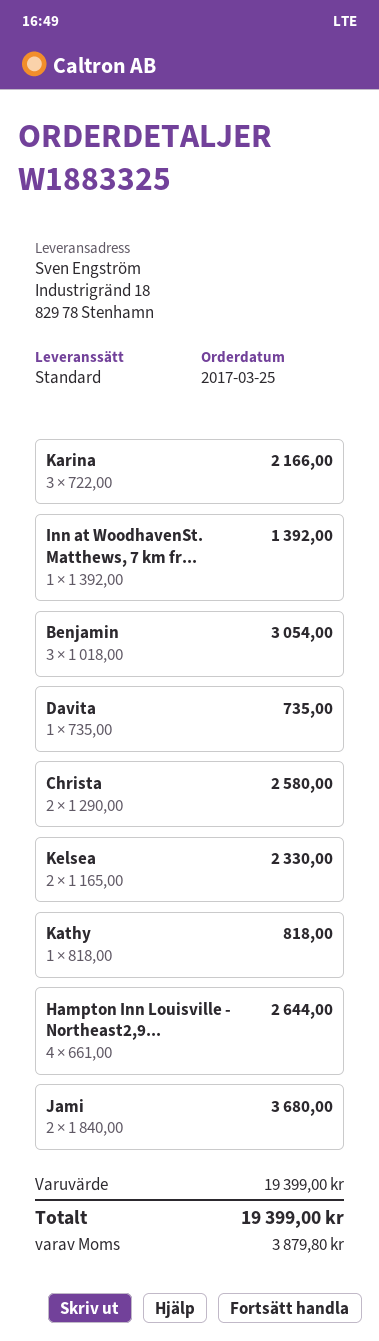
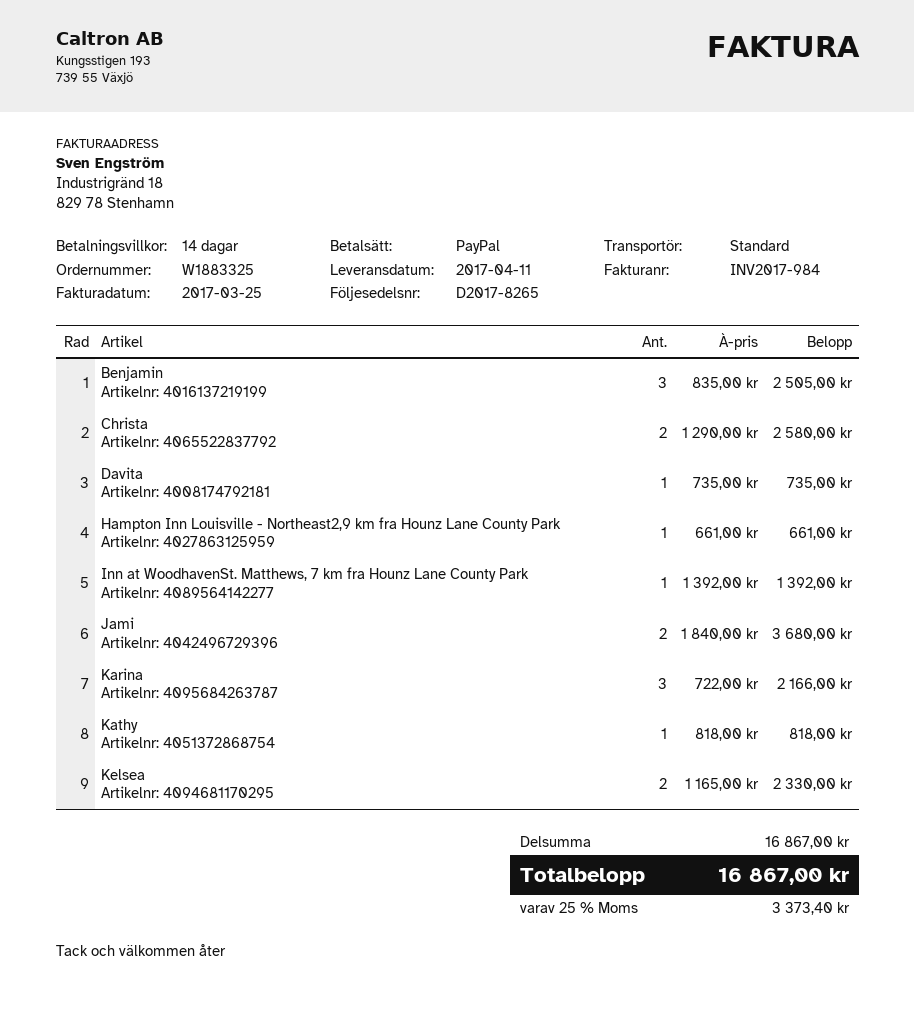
Benjamin: 3 x 1018.00 = 3054.00 -> 3 x 835.00 = 2505.00
Hampton Inn Louisville - Northeast2,9...: 4 x 661.00 = 2644.00 -> 1 x 661.00 = 661.00
subtotal: 19399.00 -> 16867.00
tax: 3879.80 -> 3373.40
total: 19399.00 -> 16867.00

